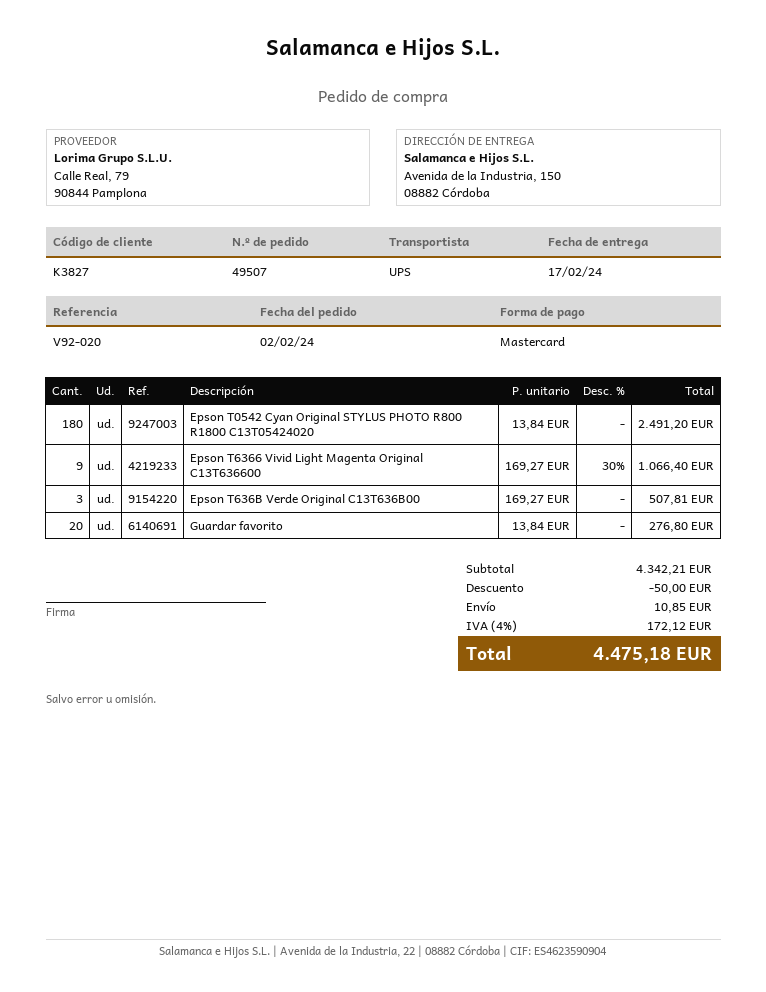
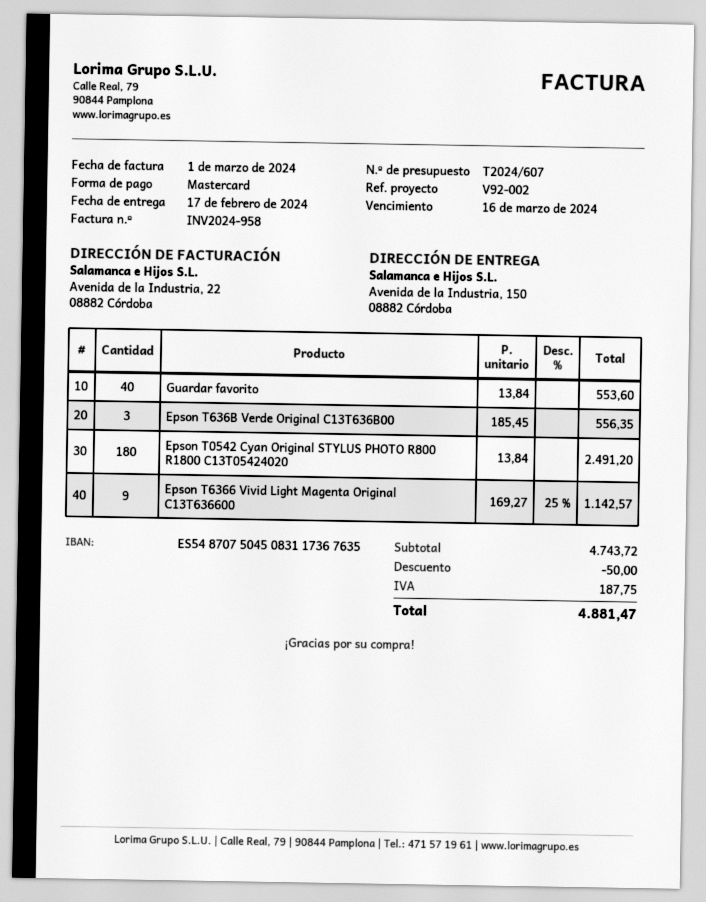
reference: V92-020 -> V92-002
Epson T6366 Vivid Light Magenta Original C13T636600: 9 x 169.27 - 30% = 1066.40 -> 9 x 169.27 - 25% = 1142.57
Epson T636B Verde Original C13T636B00: 3 x 169.27 = 507.81 -> 3 x 185.45 = 556.35
Guardar favorito: 20 x 13.84 = 276.80 -> 40 x 13.84 = 553.60
subtotal: 4342.21 -> 4743.72
shipping: 10.85 -> none
tax: 172.12 -> 187.75
total: 4475.18 -> 4881.47

